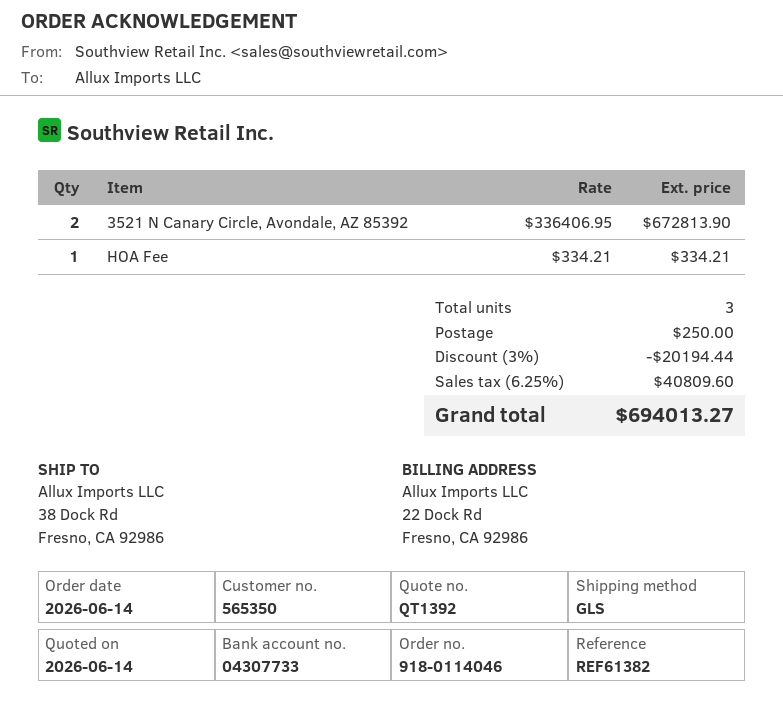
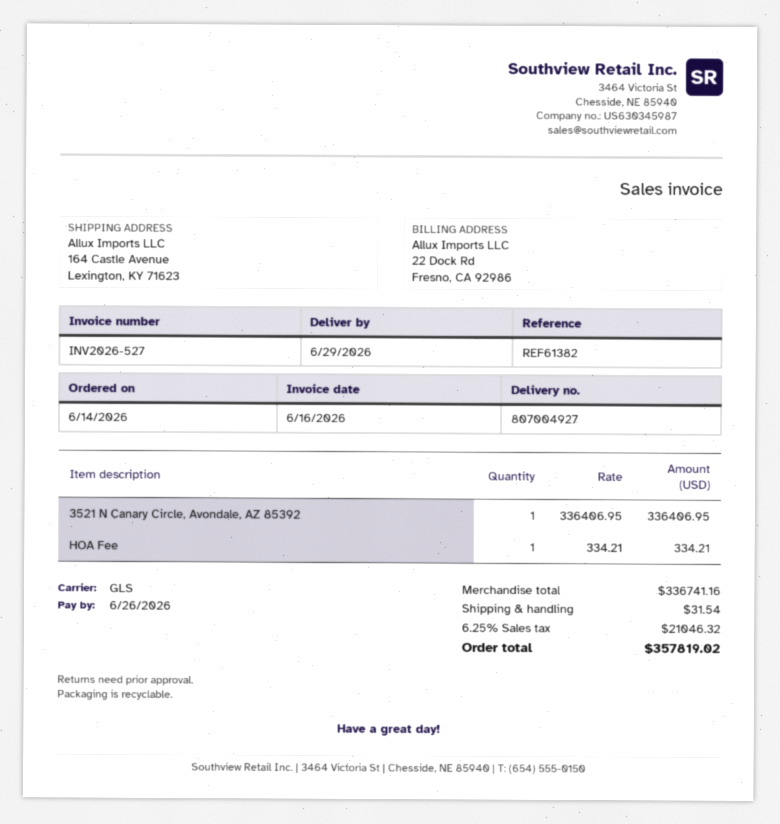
ship to: 38 Dock Rd, Fresno, CA 92986 -> 164 Castle Avenue, Lexington, KY 71623
3521 N Canary Circle, Avondale, AZ 85392: 2 x 336406.95 = 672813.90 -> 1 x 336406.95 = 336406.95
discount: 3% = 20194.44 -> none
shipping: 250.00 -> 31.54
tax: 6.25% = 40809.60 -> 6.25% = 21046.32
total: 694013.27 -> 357819.02

